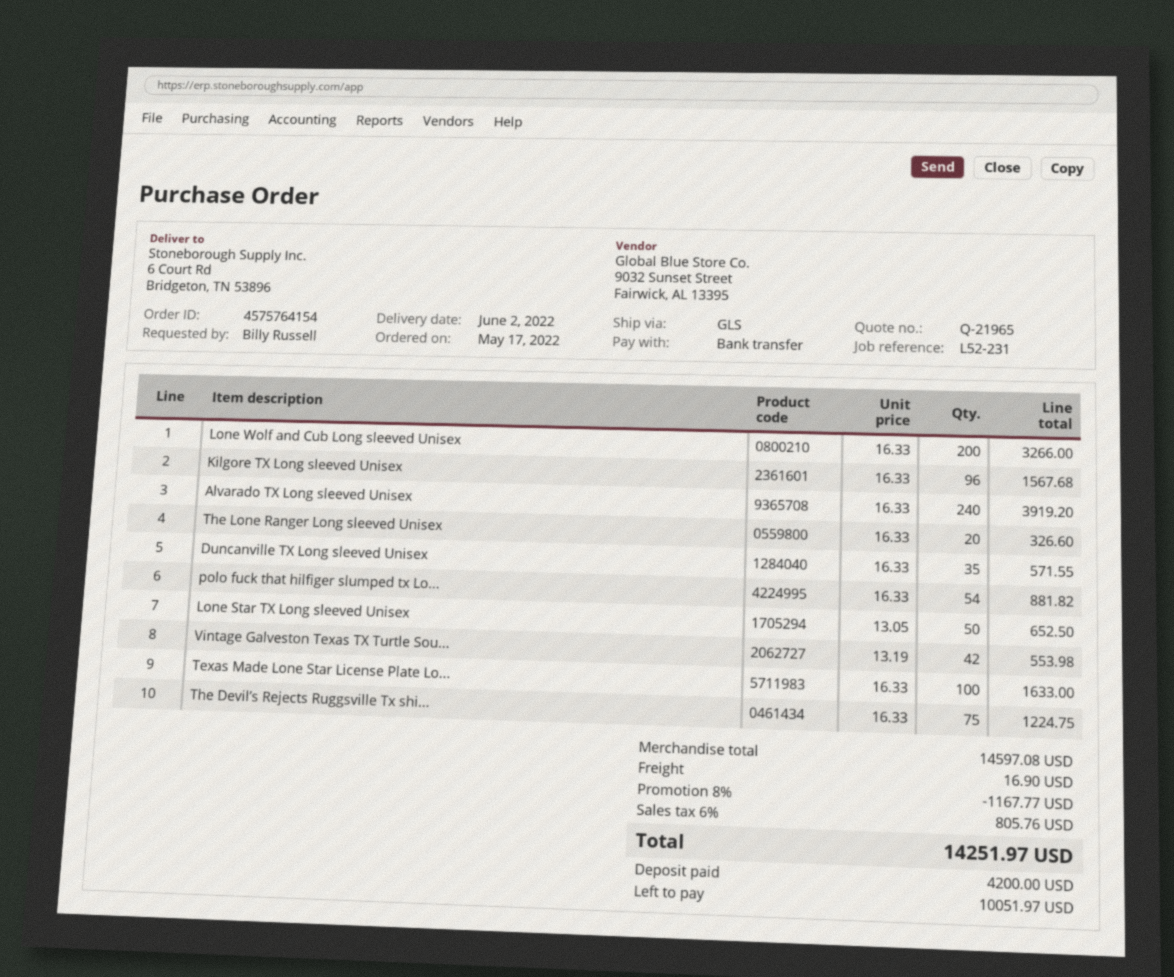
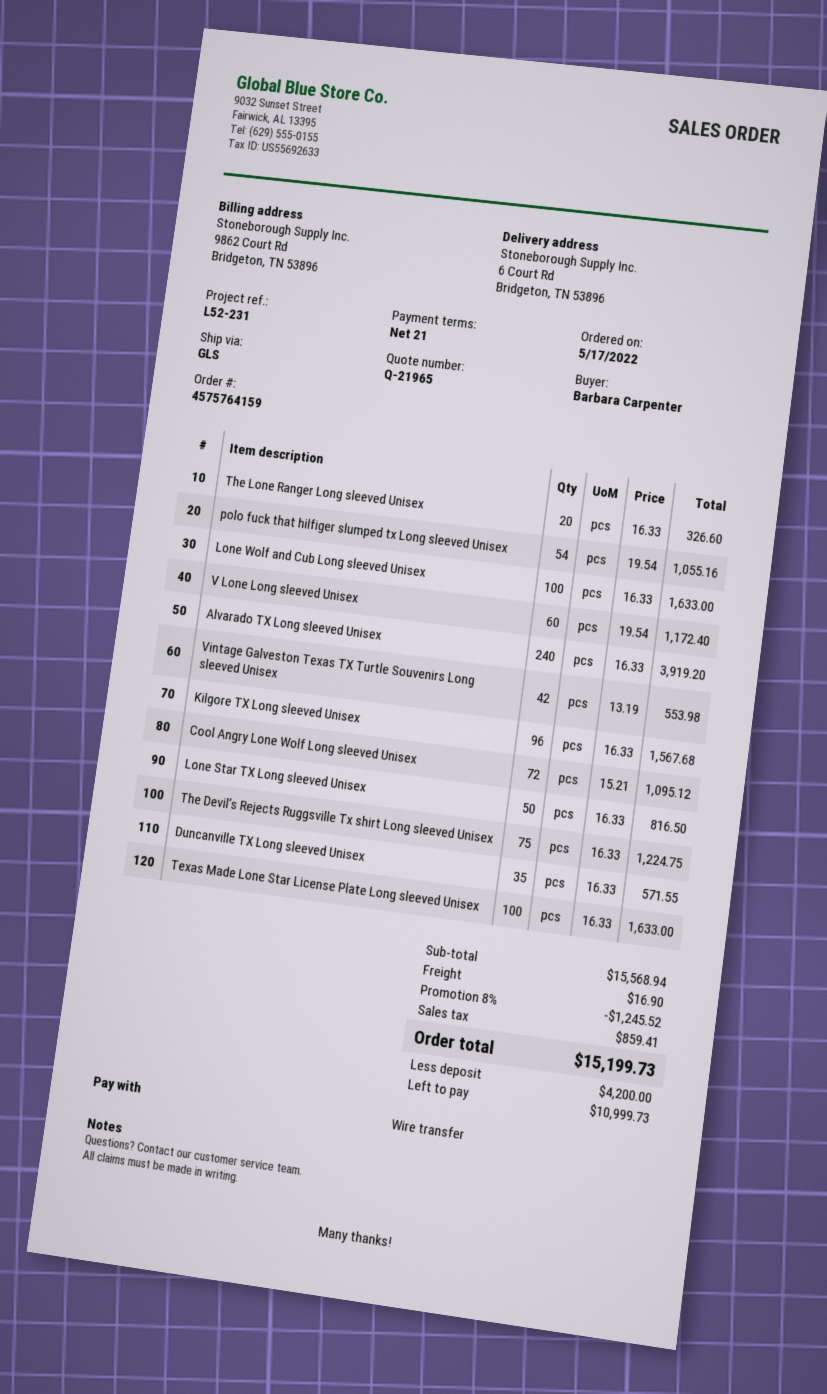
order number: 4575764154 -> 4575764159
ordered by: Billy Russell -> Barbara Carpenter
Lone Wolf and Cub Long sleeved Unisex: 200 x 16.33 = 3266.00 -> 100 x 16.33 = 1633.00
polo fuck that hilfiger slumped tx Lo...: 54 x 16.33 = 881.82 -> 54 x 19.54 = 1055.16
Lone Star TX Long sleeved Unisex: 50 x 13.05 = 652.50 -> 50 x 16.33 = 816.50
V Lone Long sleeved Unisex: none -> 60 x 19.54 = 1172.40
Cool Angry Lone Wolf Long sleeved Unisex: none -> 72 x 15.21 = 1095.12
subtotal: 14597.08 -> 15568.94
discount: 8% = 1167.77 -> 8% = 1245.52
tax: 805.76 -> 859.41
total: 14251.97 -> 15199.73
balance: 10051.97 -> 10999.73

